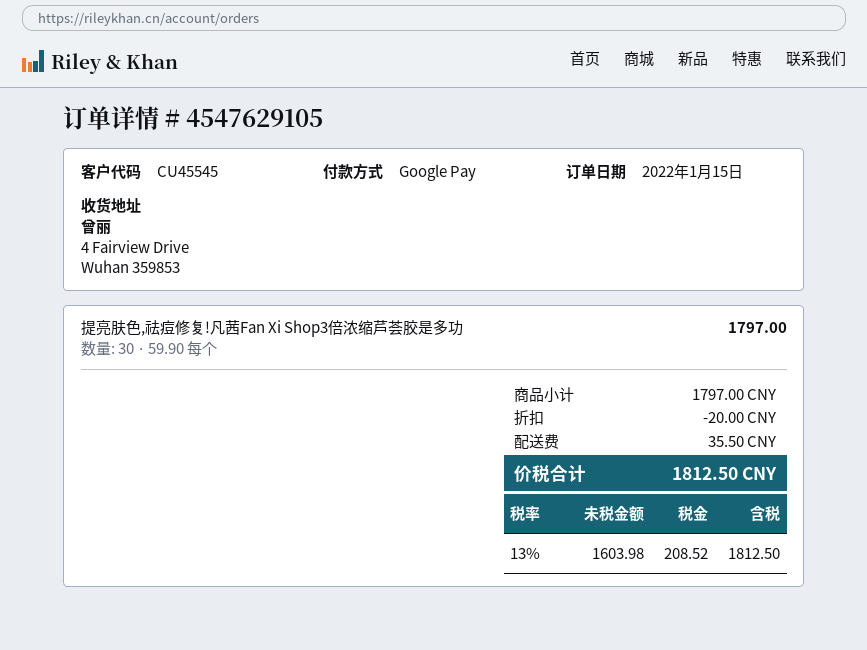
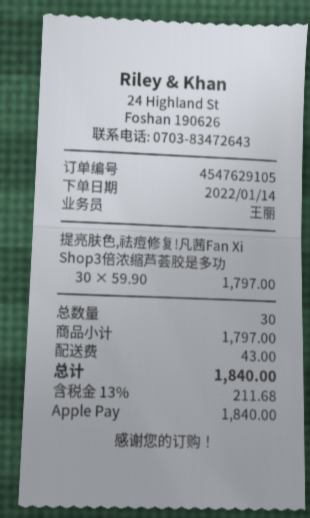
order date: 2022-01-15 -> 2022-01-14
payment method: Google Pay -> Apple Pay
discount: 20.00 -> none
shipping: 35.50 -> 43.00
tax: 13% = 208.52 -> 13% = 211.68
total: 1812.50 -> 1840.00

